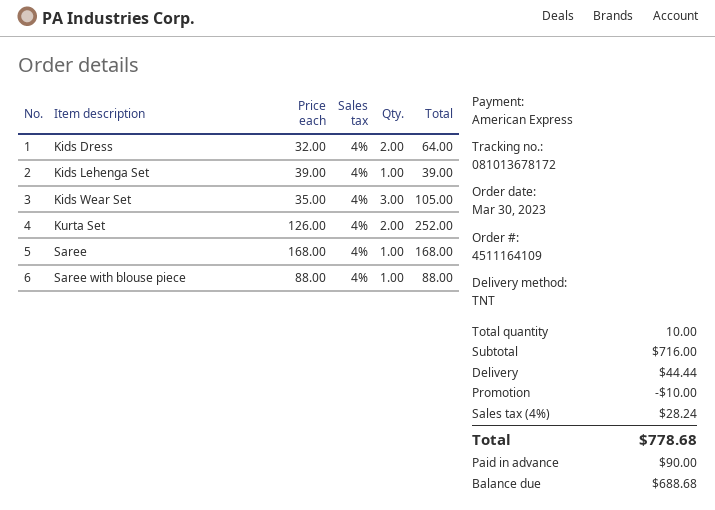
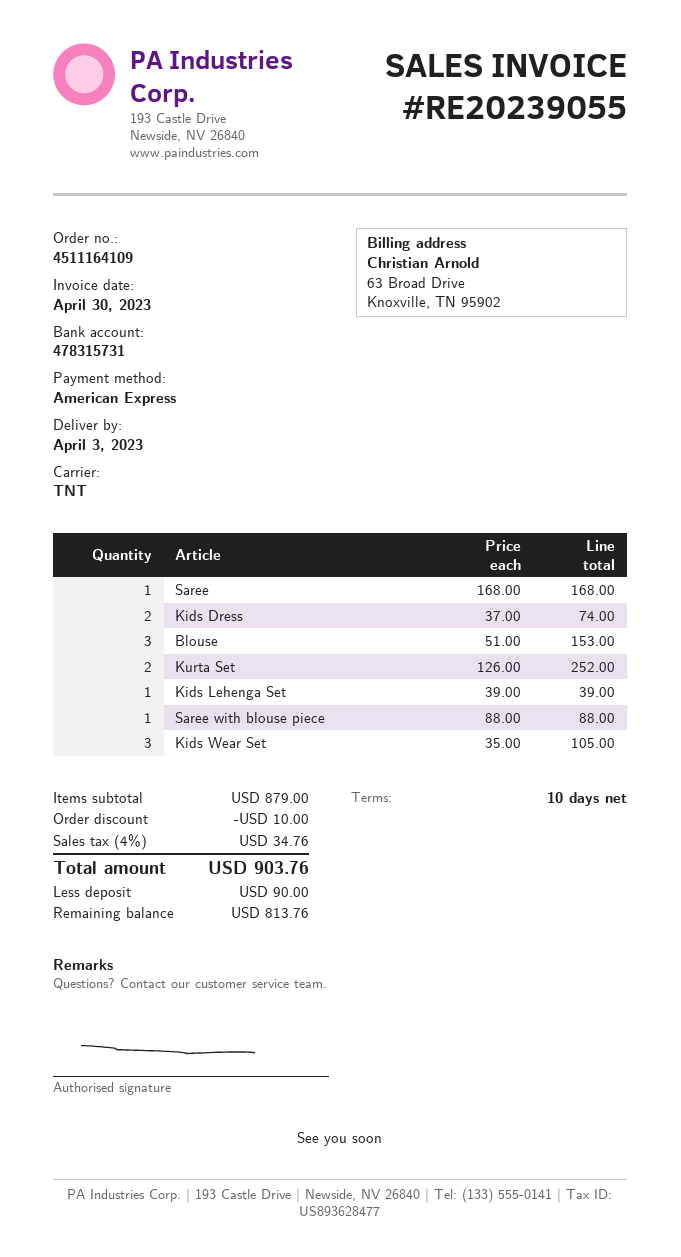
Kids Dress: 2 x 32.00 = 64.00 -> 2 x 37.00 = 74.00
Blouse: none -> 3 x 51.00 = 153.00
subtotal: 716.00 -> 879.00
shipping: 44.44 -> none
tax: 4% = 28.24 -> 4% = 34.76
total: 778.68 -> 903.76
balance: 688.68 -> 813.76

